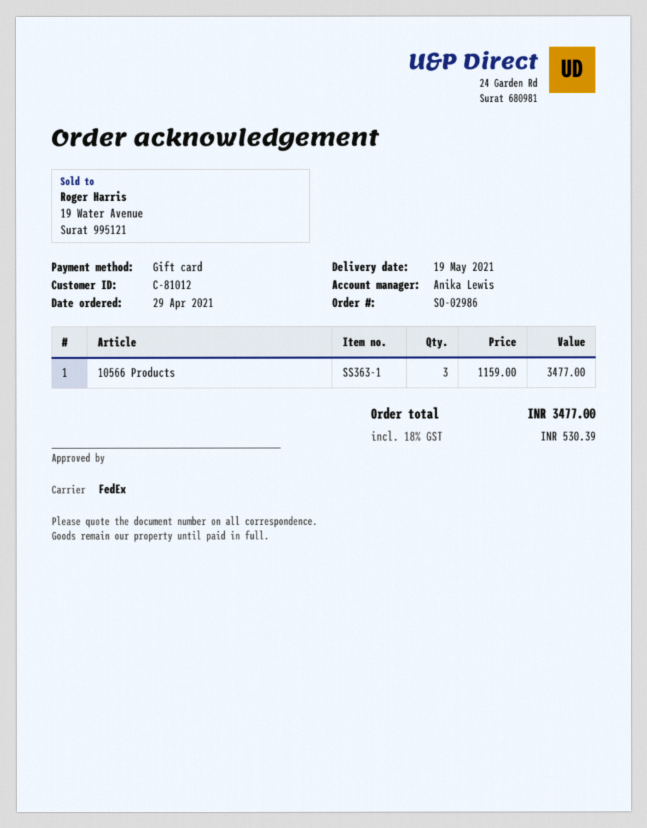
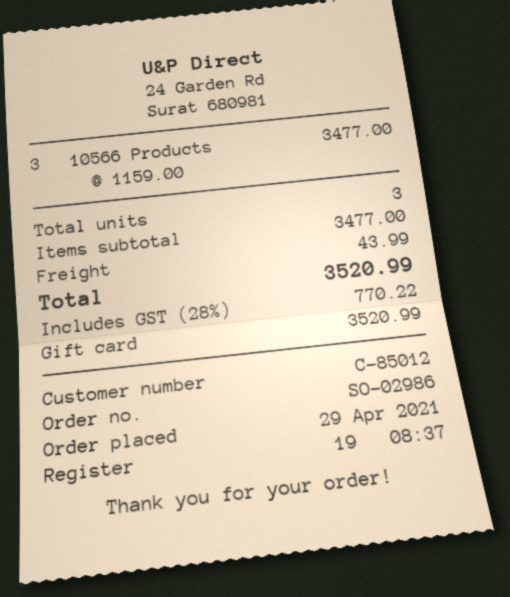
customer number: C-81012 -> C-85012
shipping: none -> 43.99
tax: 18% = 530.39 -> 28% = 770.22
total: 3477.00 -> 3520.99

